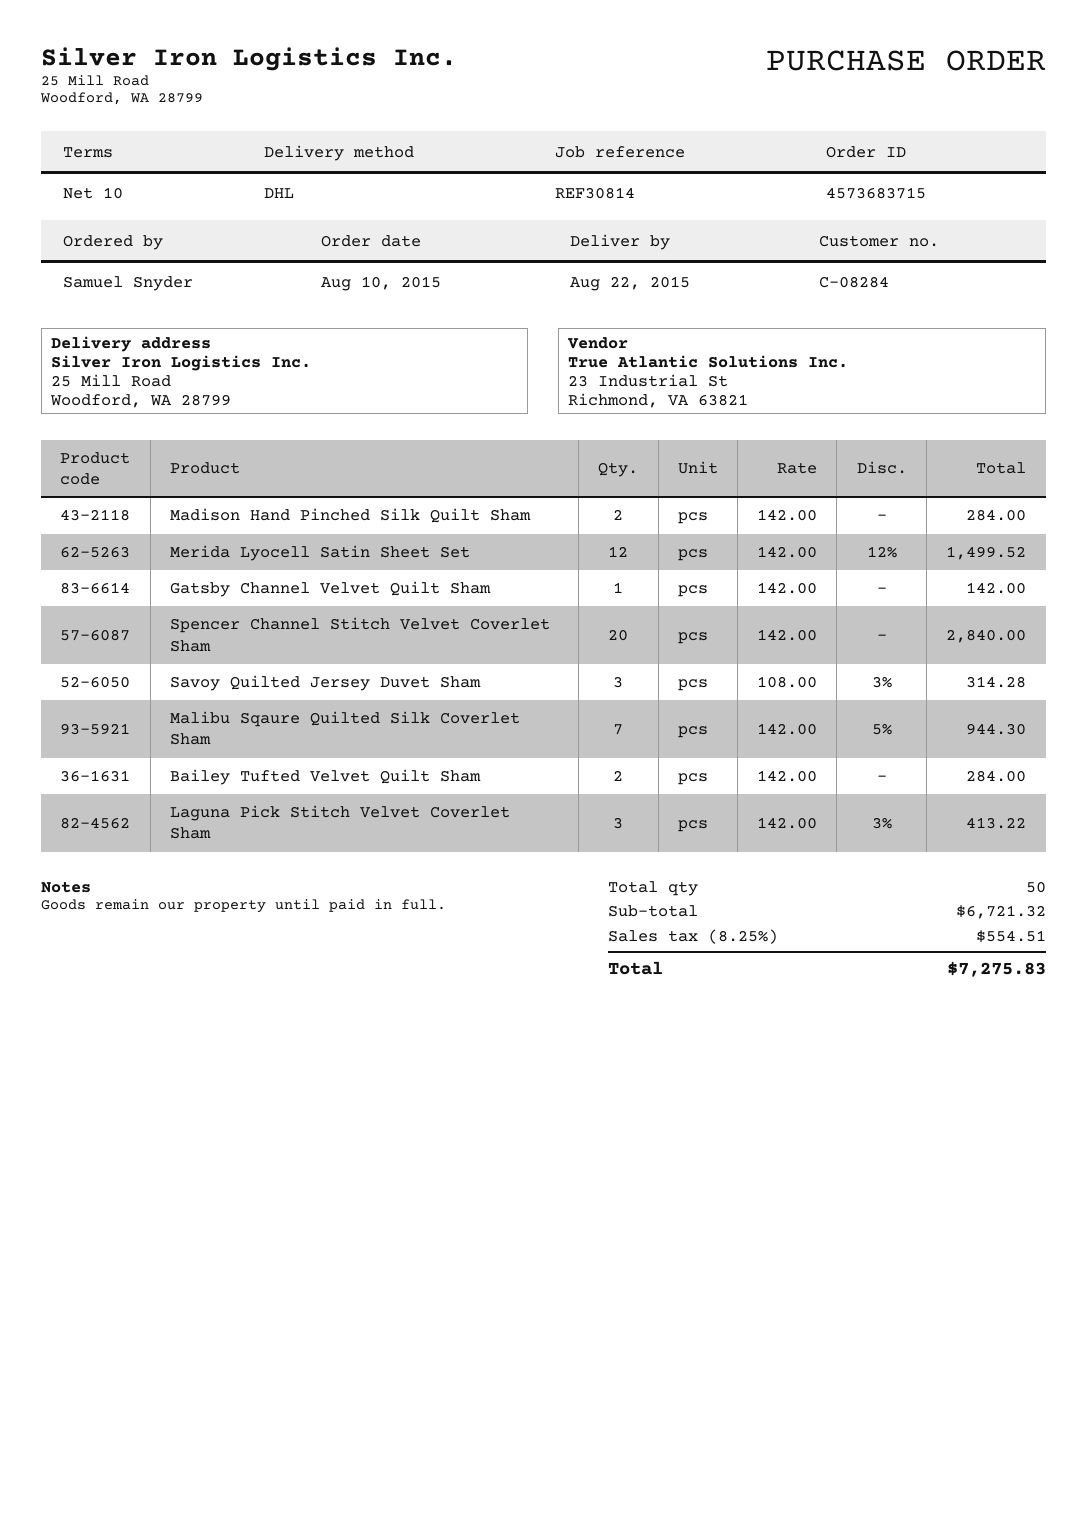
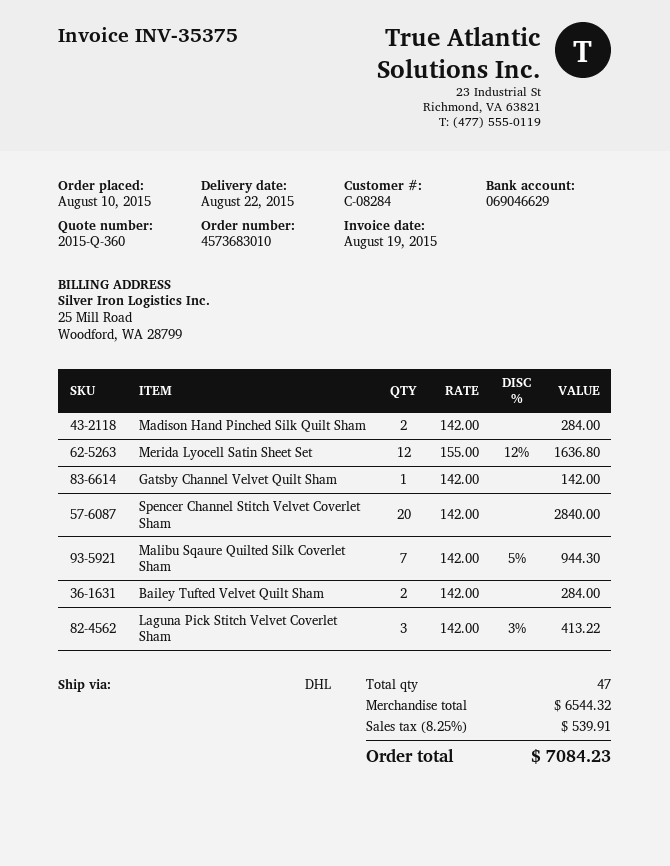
order number: 4573683715 -> 4573683010
Merida Lyocell Satin Sheet Set: 12 x 142.00 - 12% = 1499.52 -> 12 x 155.00 - 12% = 1636.80
Savoy Quilted Jersey Duvet Sham: 3 x 108.00 - 3% = 314.28 -> none
total quantity: 50 -> 47
subtotal: 6721.32 -> 6544.32
tax: 8.25% = 554.51 -> 8.25% = 539.91
total: 7275.83 -> 7084.23

